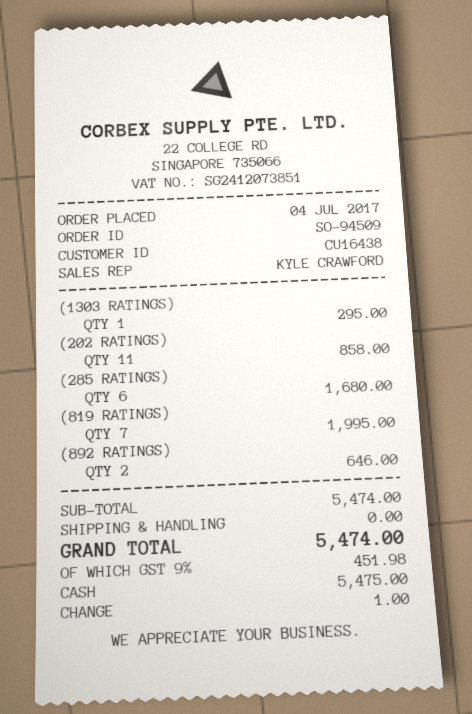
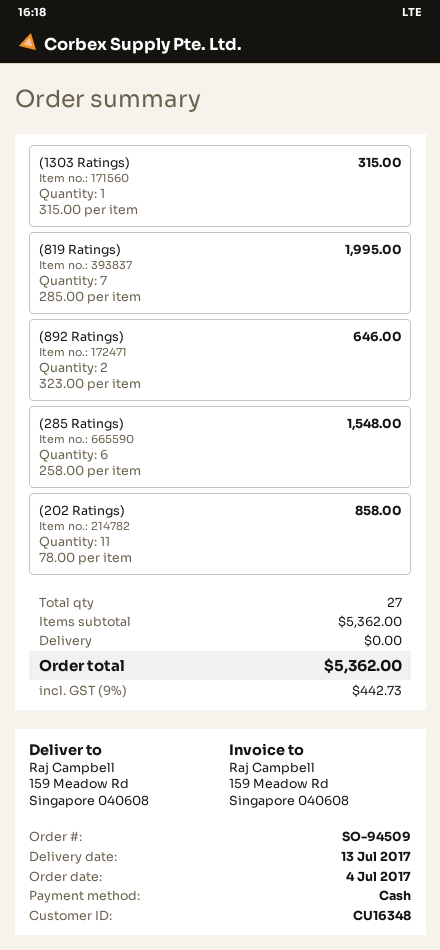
customer number: CU16438 -> CU16348
(1303 RATINGS): 1 for 295.00 -> 1 for 315.00
(285 RATINGS): 6 for 1680.00 -> 6 for 1548.00
subtotal: 5474.00 -> 5362.00
tax: 9% = 451.98 -> 9% = 442.73
total: 5474.00 -> 5362.00

